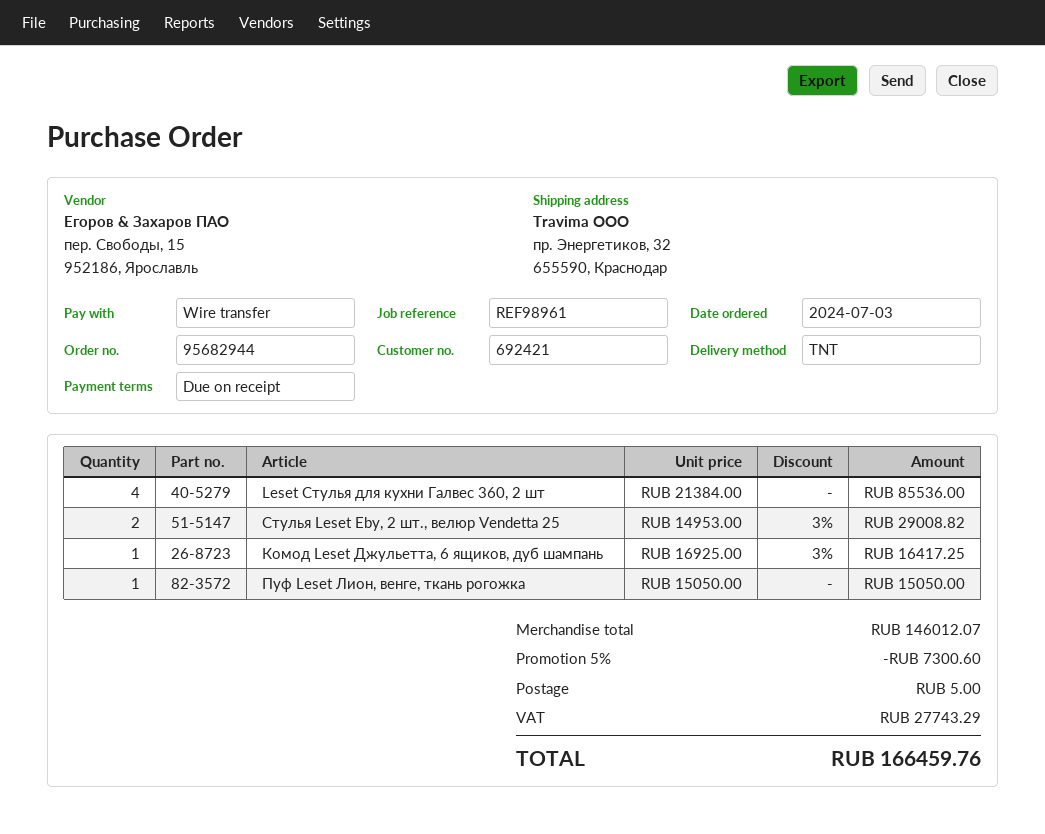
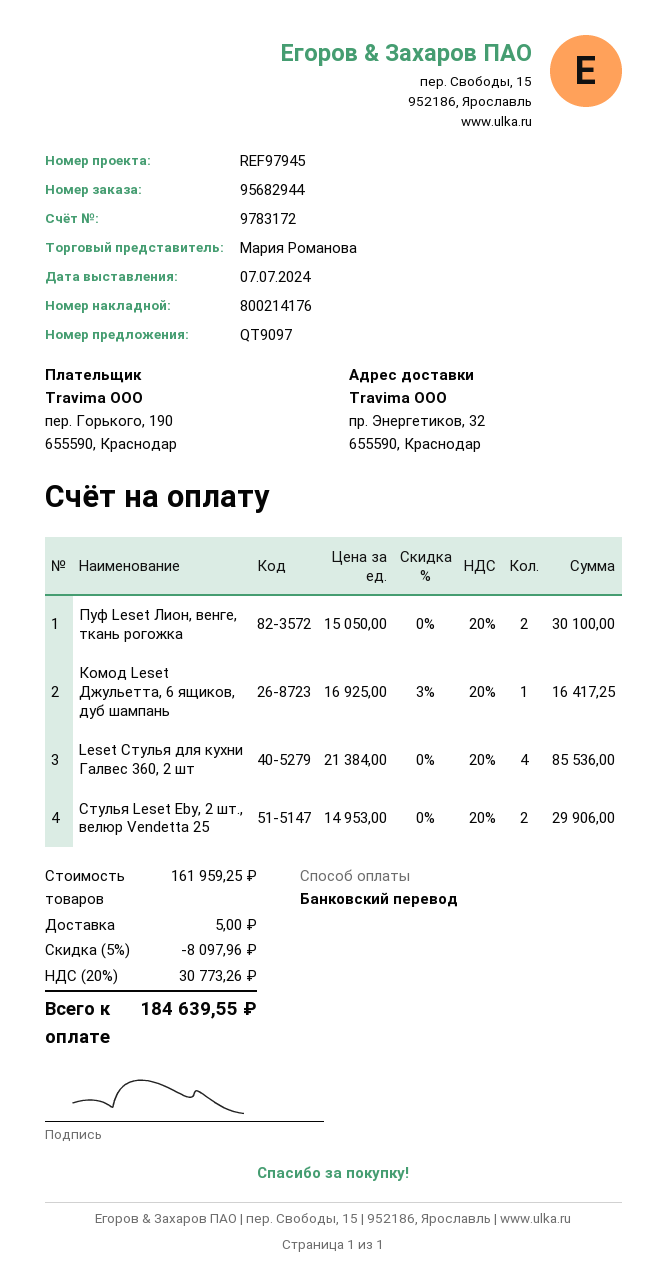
reference: REF98961 -> REF97945
Стулья Leset Eby, 2 шт., велюр Vendetta 25: 2 x 14953.00 - 3% = 29008.82 -> 2 x 14953.00 = 29906.00
Пуф Leset Лион, венге, ткань рогожка: 1 x 15050.00 = 15050.00 -> 2 x 15050.00 = 30100.00
subtotal: 146012.07 -> 161959.25
discount: 5% = 7300.60 -> 5% = 8097.96
tax: 27743.29 -> 30773.26
total: 166459.76 -> 184639.55

